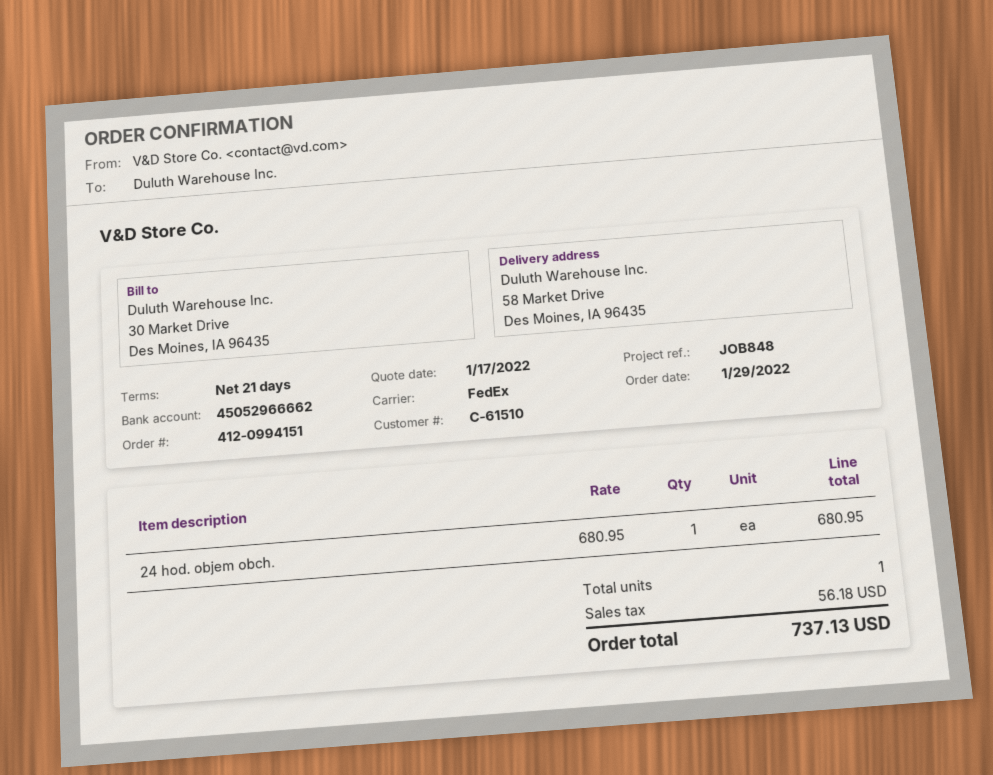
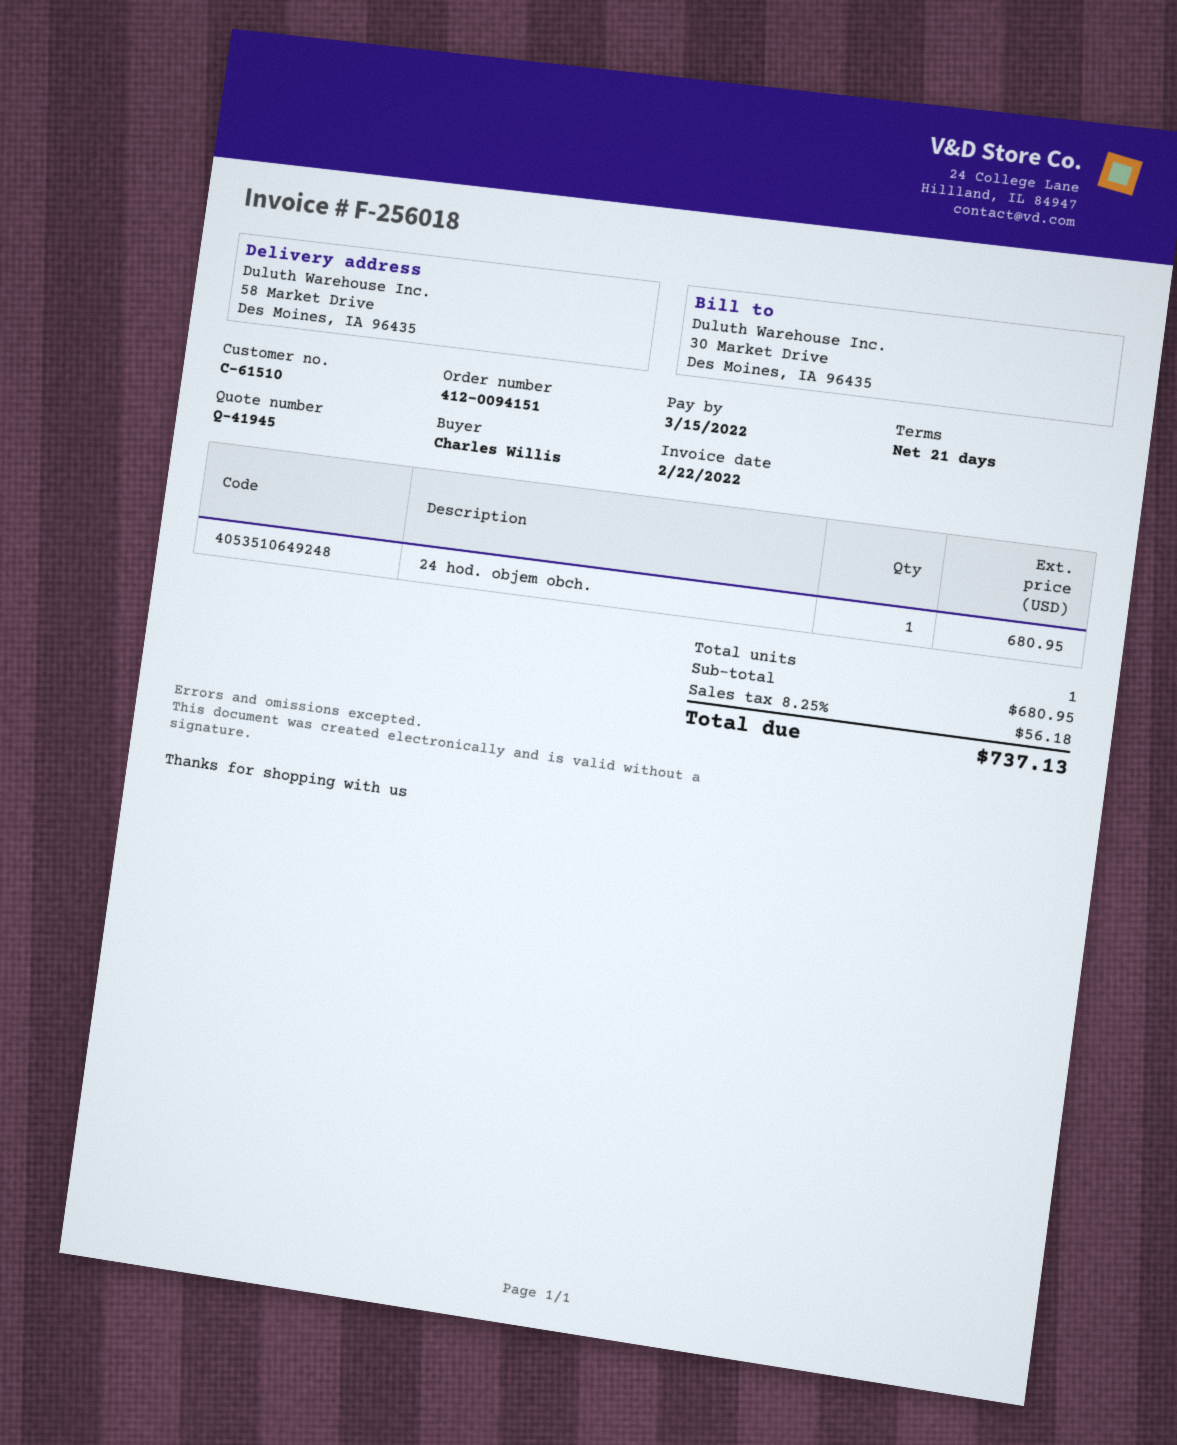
order number: 412-0994151 -> 412-0094151

